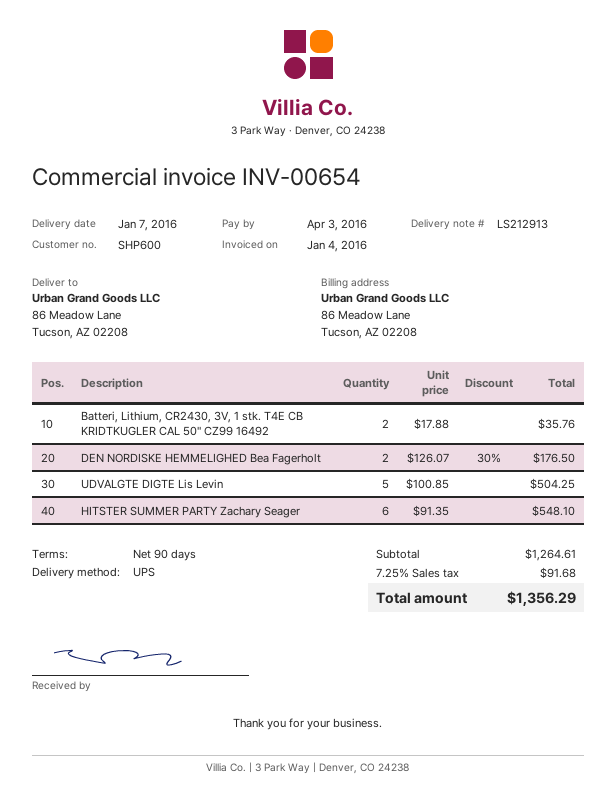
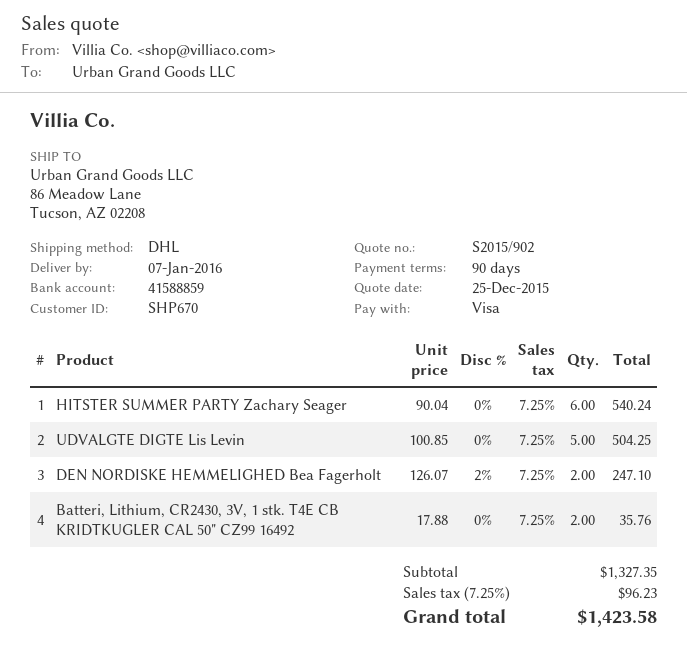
customer number: SHP600 -> SHP670
shipping method: UPS -> DHL
DEN NORDISKE HEMMELIGHED Bea Fagerholt: 2 x 126.07 - 30% = 176.50 -> 2 x 126.07 - 2% = 247.10
HITSTER SUMMER PARTY Zachary Seager: 6 x 91.35 = 548.10 -> 6 x 90.04 = 540.24
subtotal: 1264.61 -> 1327.35
tax: 7.25% = 91.68 -> 7.25% = 96.23
total: 1356.29 -> 1423.58

